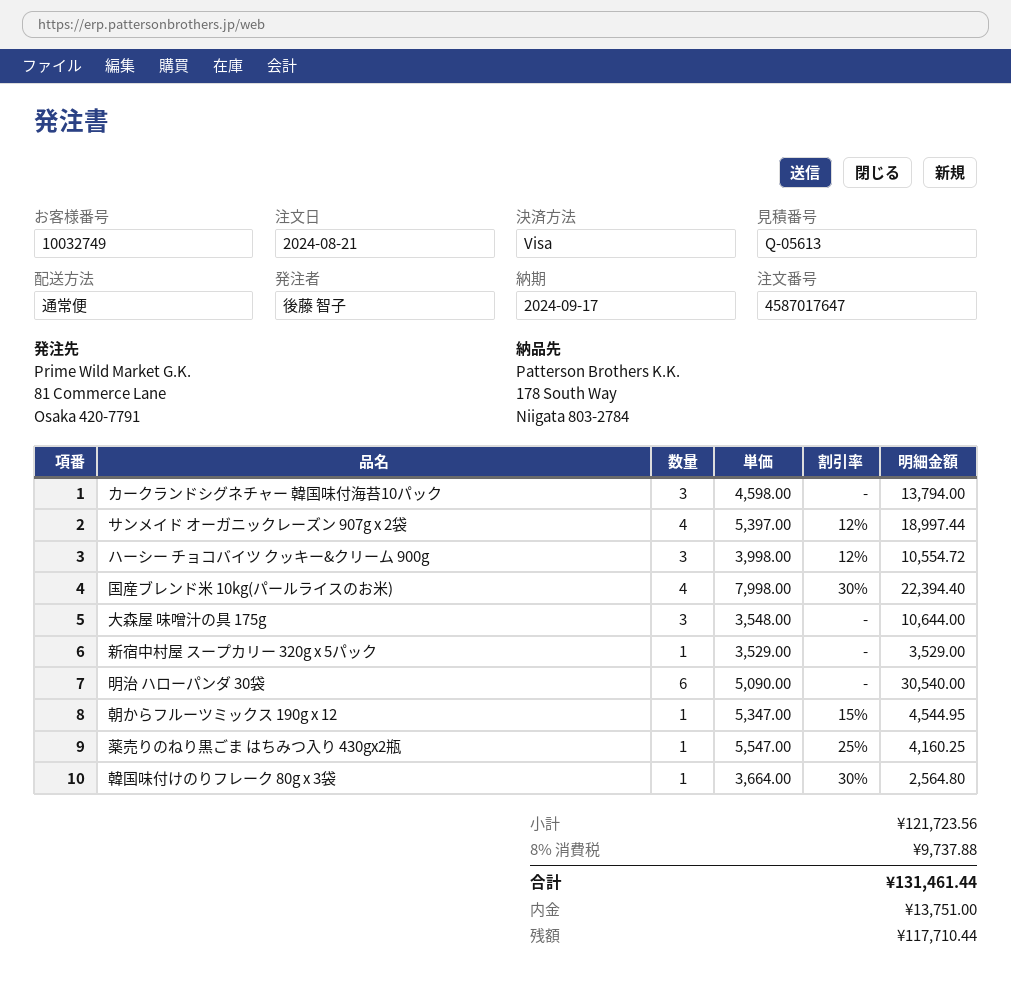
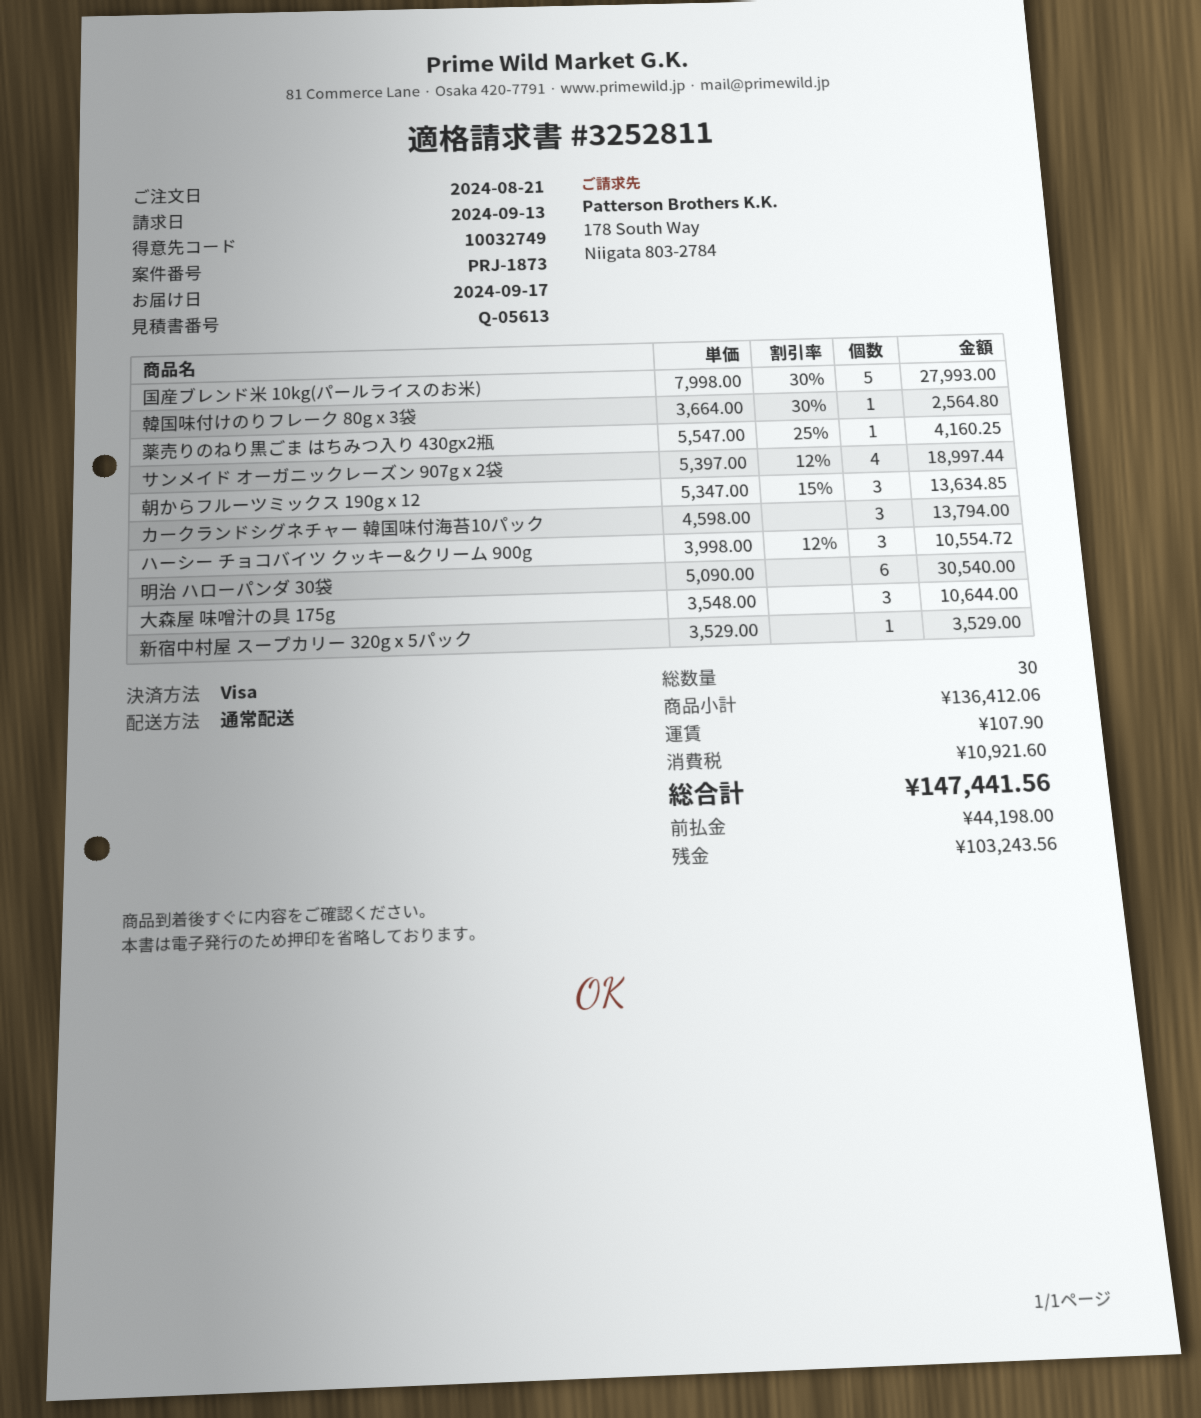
国産ブレンド米 10kg(パールライスのお米): 4 x 7998.00 - 30% = 22394.40 -> 5 x 7998.00 - 30% = 27993.00
朝からフルーツミックス 190g x 12: 1 x 5347.00 - 15% = 4544.95 -> 3 x 5347.00 - 15% = 13634.85
subtotal: 121723.56 -> 136412.06
shipping: none -> 107.90
tax: 9737.88 -> 10921.60
total: 131461.44 -> 147441.56
deposit: 13751.00 -> 44198.00
balance: 117710.44 -> 103243.56

